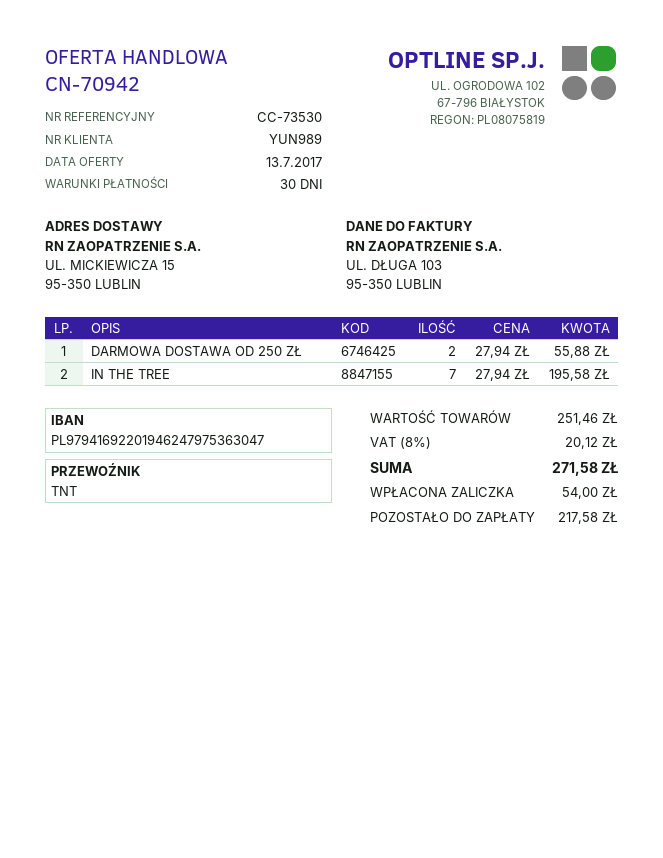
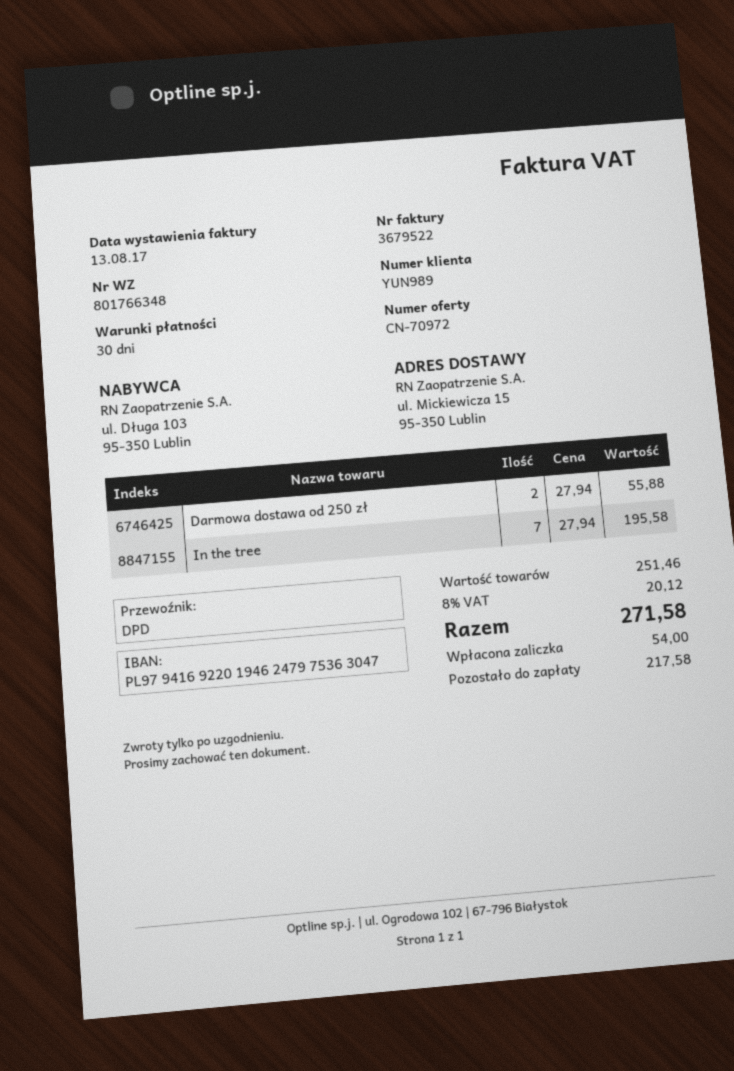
quote number: CN-70942 -> CN-70972
shipping method: TNT -> DPD

